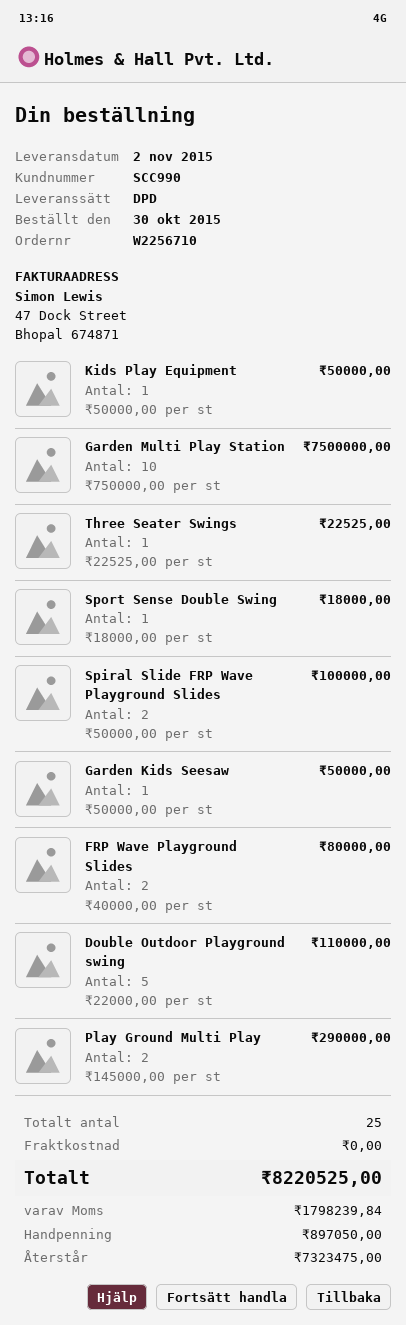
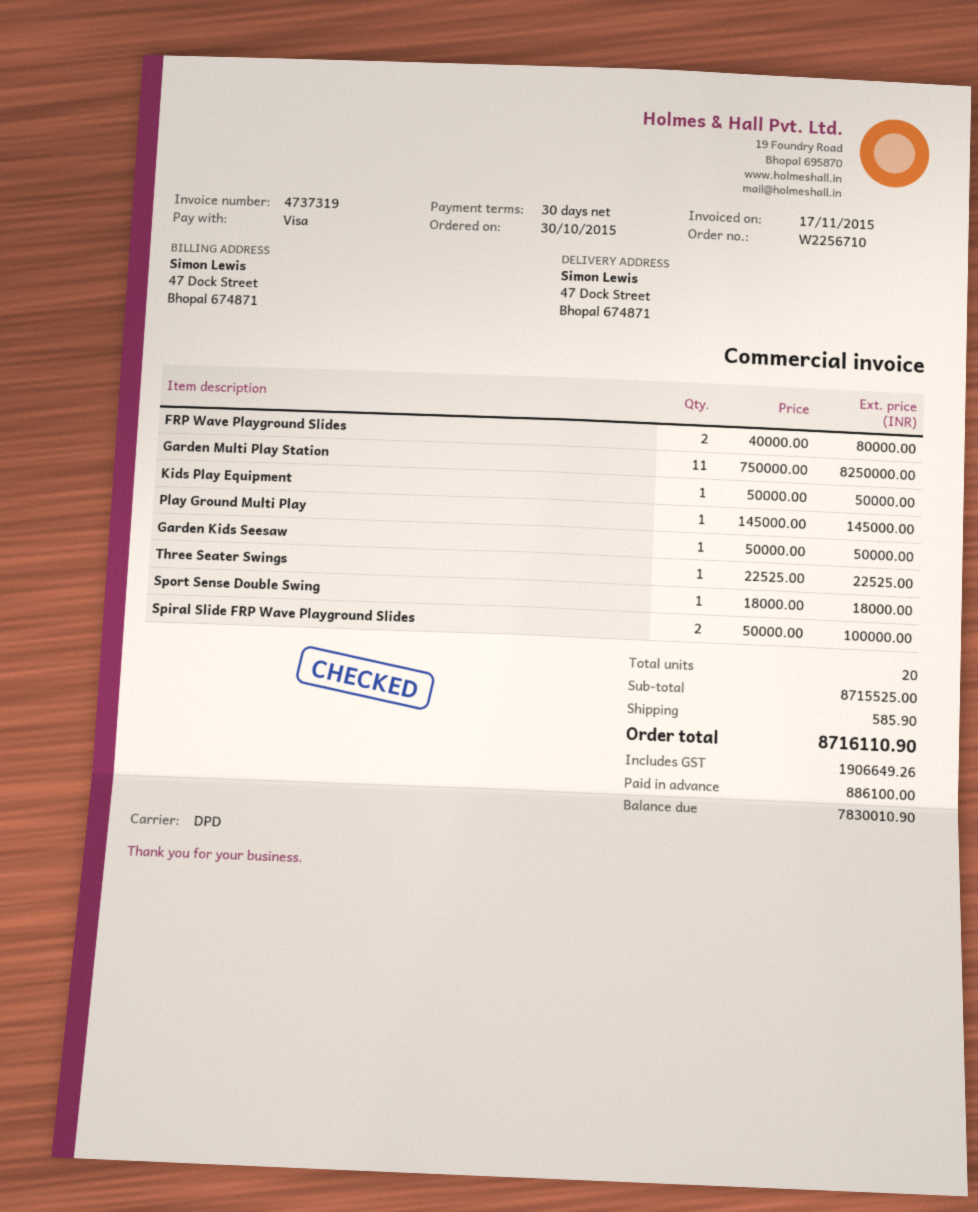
Garden Multi Play Station: 10 x 750000.00 = 7500000.00 -> 11 x 750000.00 = 8250000.00
Double Outdoor Playground swing: 5 x 22000.00 = 110000.00 -> none
Play Ground Multi Play: 2 x 145000.00 = 290000.00 -> 1 x 145000.00 = 145000.00
total quantity: 25 -> 20
shipping: 0.00 -> 585.90
tax: 1798239.84 -> 1906649.26
total: 8220525.00 -> 8716110.90
deposit: 897050.00 -> 886100.00
balance: 7323475.00 -> 7830010.90

